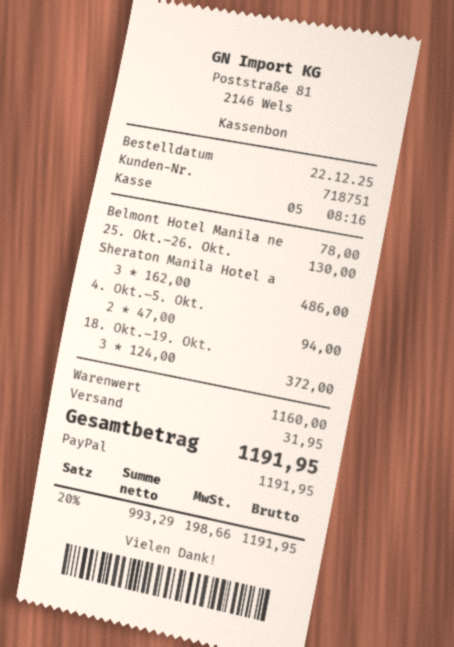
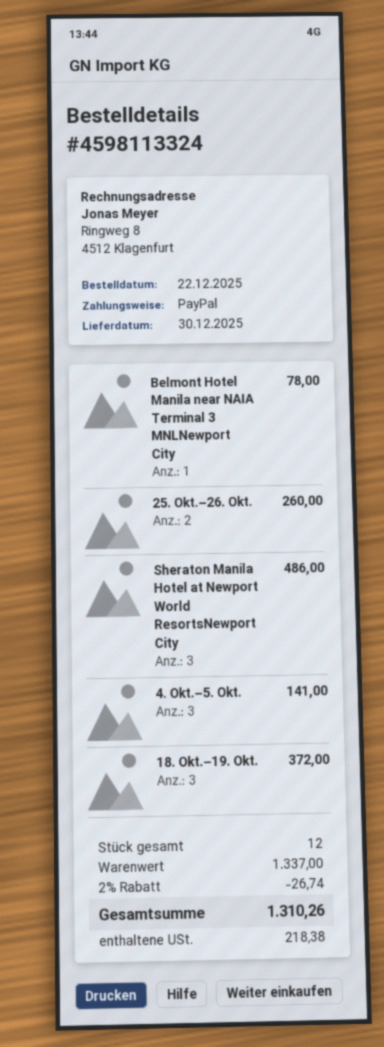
25. Okt.–26. Okt.: 1 for 130.00 -> 2 for 260.00
4. Okt.–5. Okt.: 2 for 94.00 -> 3 for 141.00
subtotal: 1160.00 -> 1337.00
discount: none -> 2% = 26.74
shipping: 31.95 -> none
tax: 198.66 -> 218.38
total: 1191.95 -> 1310.26

